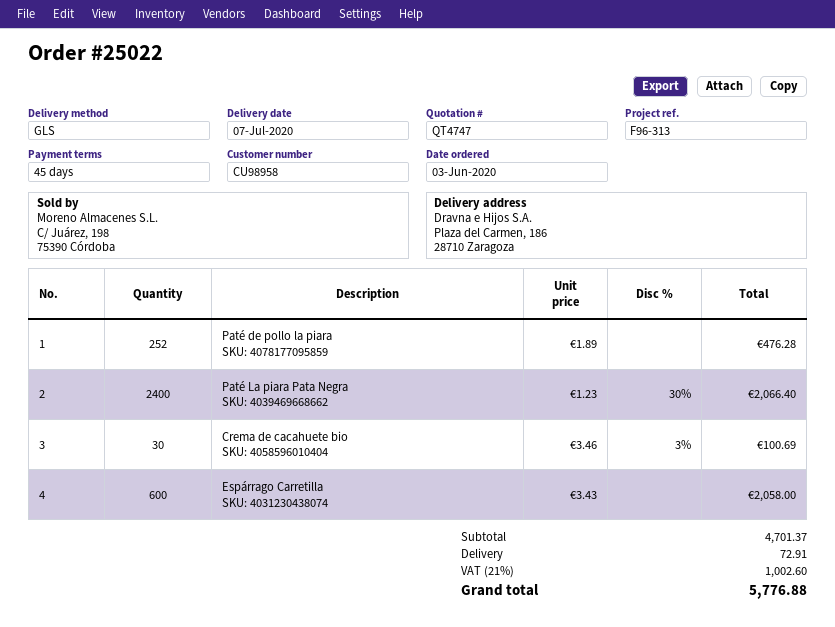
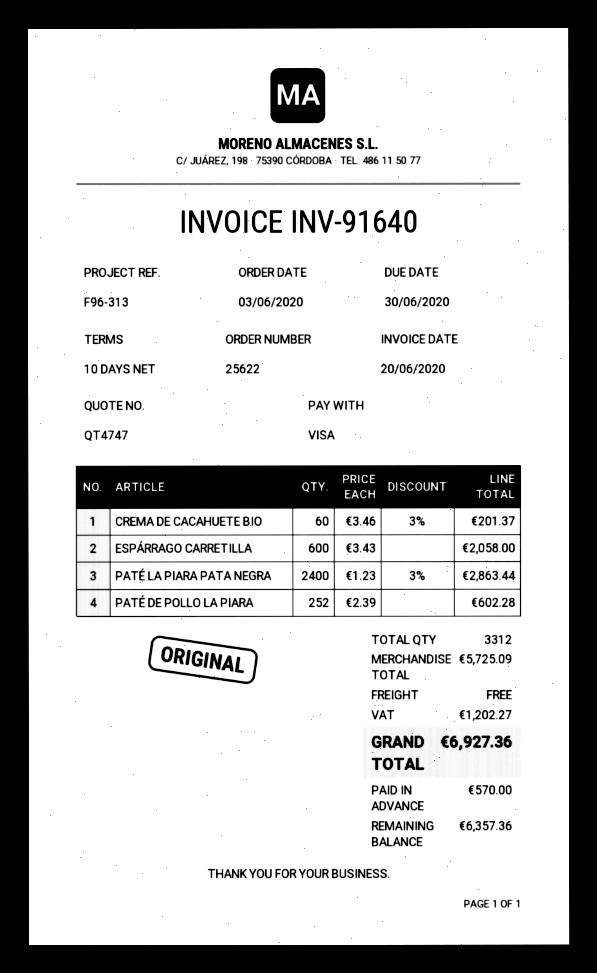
order number: 25022 -> 25622
payment terms: 45 days -> 10 days
Paté de pollo la piara: 252 x 1.89 = 476.28 -> 252 x 2.39 = 602.28
Paté La piara Pata Negra: 2400 x 1.23 - 30% = 2066.40 -> 2400 x 1.23 - 3% = 2863.44
Crema de cacahuete bio: 30 x 3.46 - 3% = 100.69 -> 60 x 3.46 - 3% = 201.37
subtotal: 4701.37 -> 5725.09
shipping: 72.91 -> 0.00
tax: 1002.60 -> 1202.27
total: 5776.88 -> 6927.36

